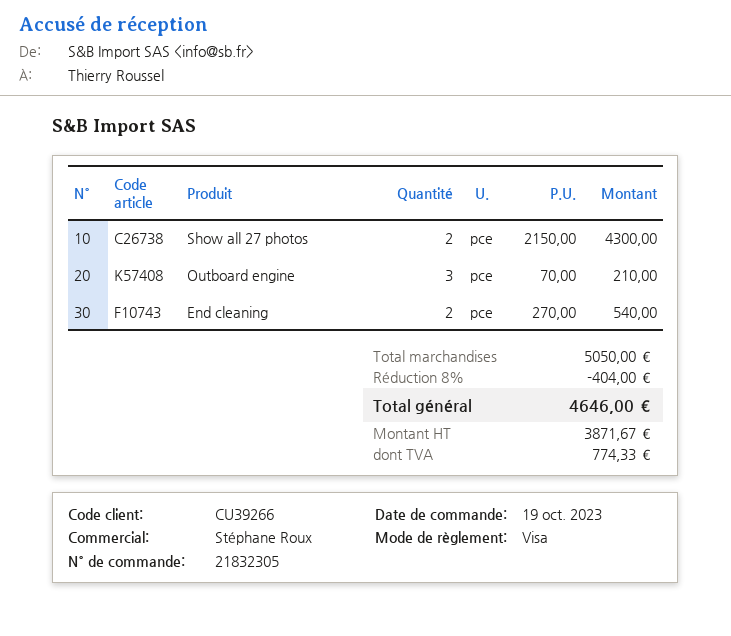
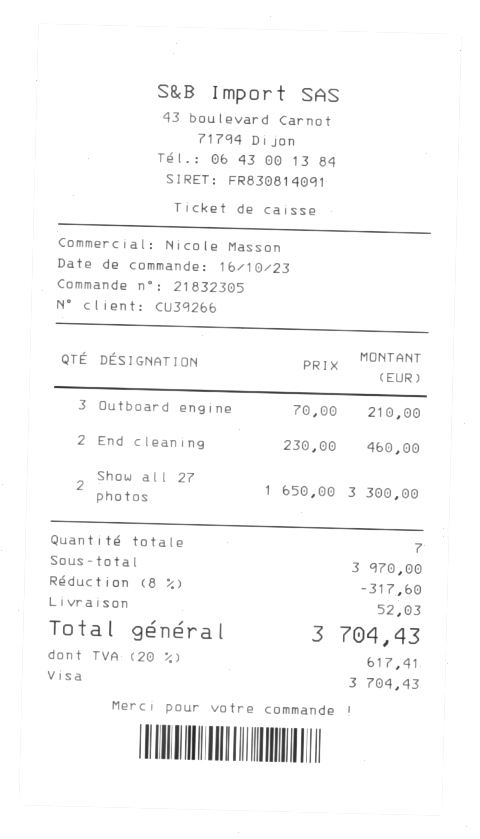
order date: 2023-10-19 -> 2023-10-16
sales rep: Stéphane Roux -> Nicole Masson
Show all 27 photos: 2 x 2150.00 = 4300.00 -> 2 x 1650.00 = 3300.00
End cleaning: 2 x 270.00 = 540.00 -> 2 x 230.00 = 460.00
subtotal: 5050.00 -> 3970.00
discount: 8% = 404.00 -> 8% = 317.60
shipping: none -> 52.03
tax: 774.33 -> 617.41
total: 4646.00 -> 3704.43

